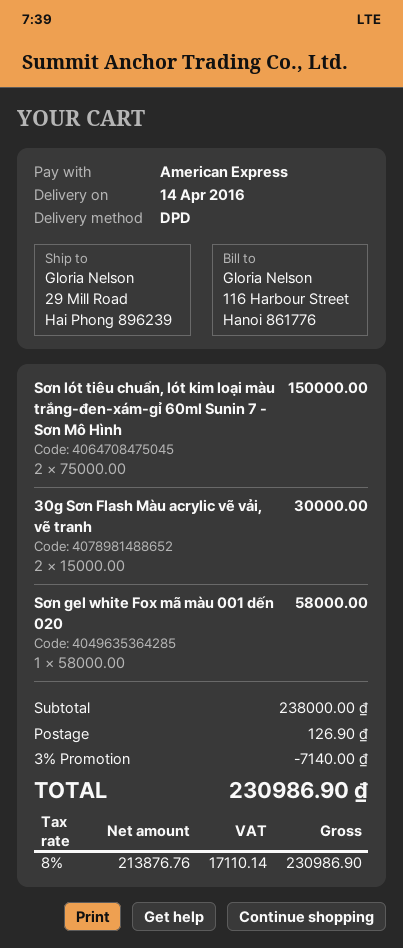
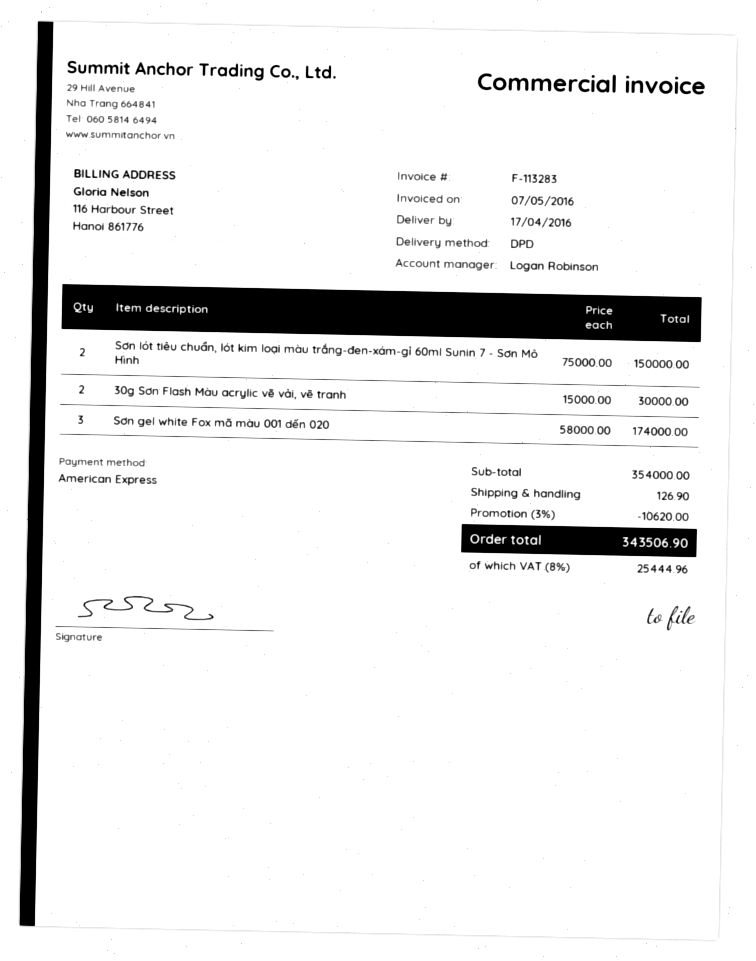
delivery date: 2016-04-14 -> 2016-04-17
Sơn gel white Fox mã màu 001 dến 020: 1 x 58000.00 = 58000.00 -> 3 x 58000.00 = 174000.00
subtotal: 238000.00 -> 354000.00
discount: 3% = 7140.00 -> 3% = 10620.00
tax: 8% = 17110.14 -> 8% = 25444.96
total: 230986.90 -> 343506.90

